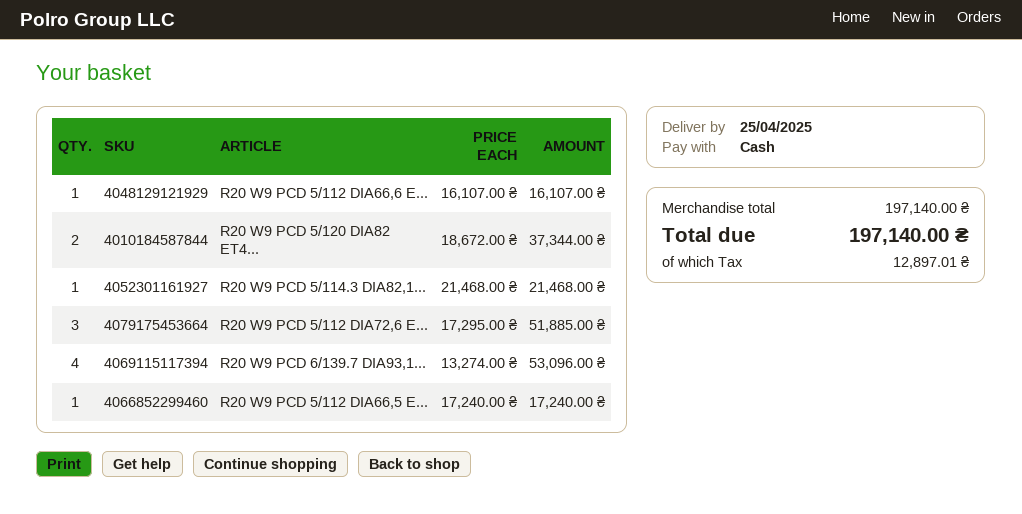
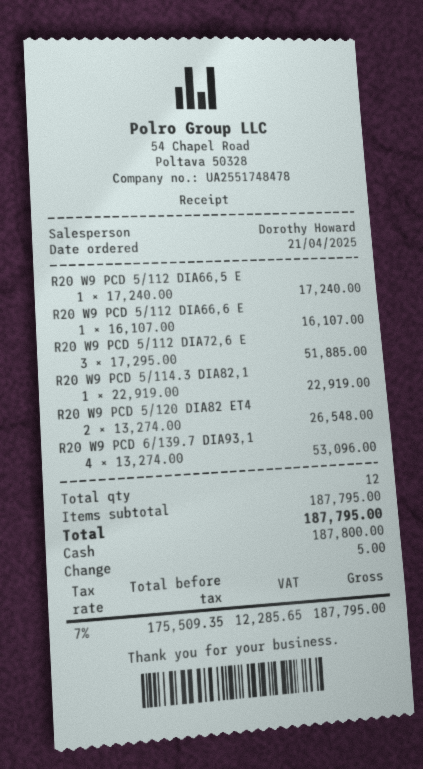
R20 W9 PCD 5/120 DIA82 ET4...: 2 x 18672.00 = 37344.00 -> 2 x 13274.00 = 26548.00
R20 W9 PCD 5/114.3 DIA82,1...: 1 x 21468.00 = 21468.00 -> 1 x 22919.00 = 22919.00
subtotal: 197140.00 -> 187795.00
tax: 12897.01 -> 12285.65
total: 197140.00 -> 187795.00

